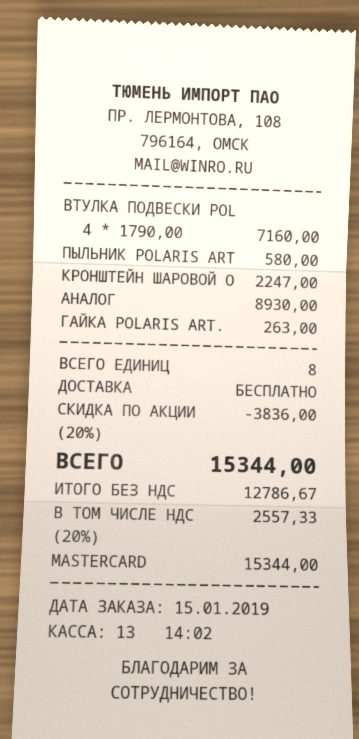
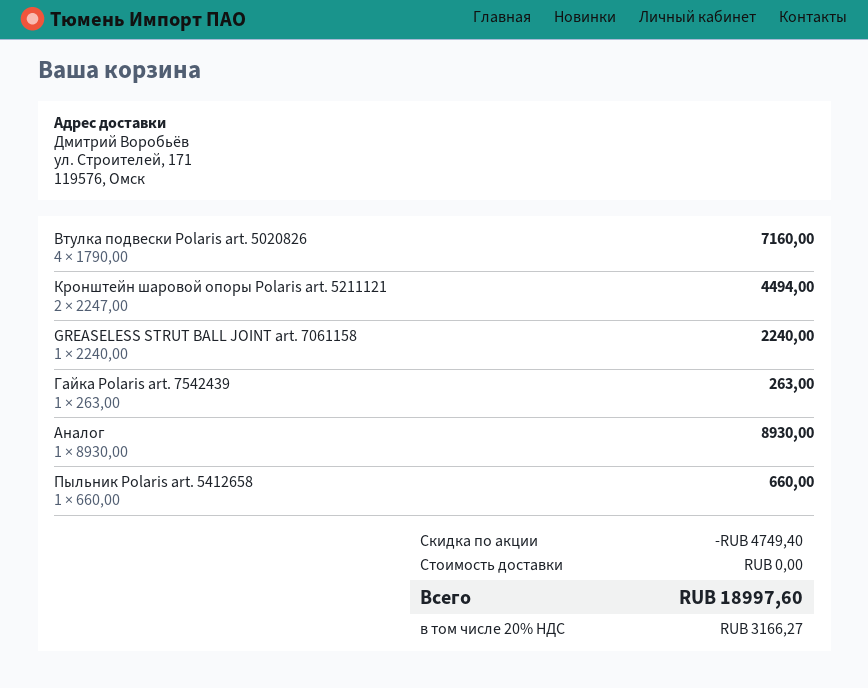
ПЫЛЬНИК POLARIS ART: 1 x 580.00 = 580.00 -> 1 x 660.00 = 660.00
КРОНШТЕЙН ШАРОВОЙ О: 1 x 2247.00 = 2247.00 -> 2 x 2247.00 = 4494.00
GREASELESS STRUT BALL JOINT art. 7061158: none -> 1 x 2240.00 = 2240.00
discount: 3836.00 -> 4749.40
tax: 20% = 2557.33 -> 20% = 3166.27
total: 15344.00 -> 18997.60

